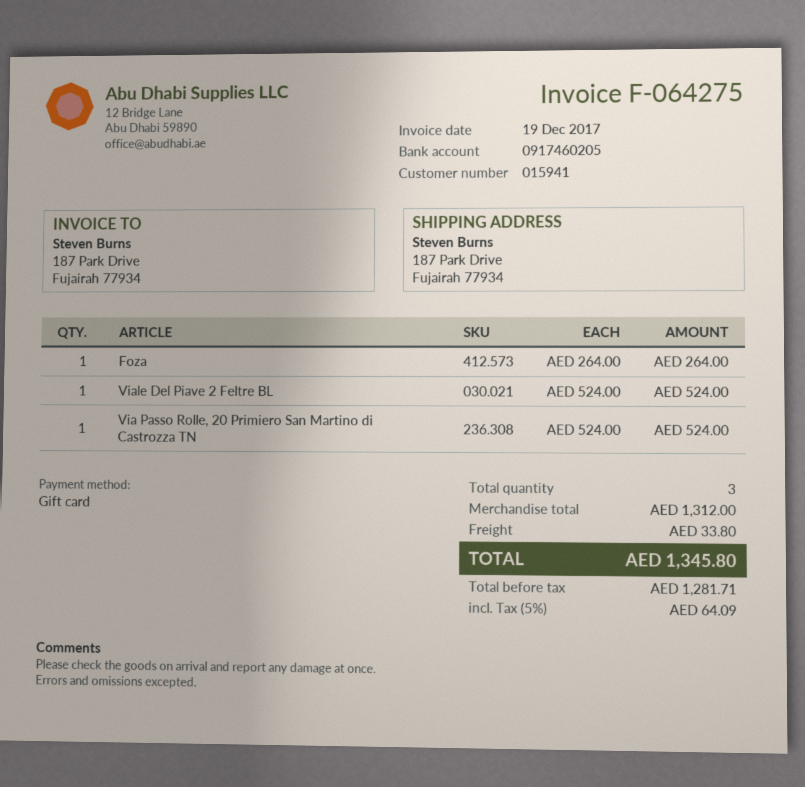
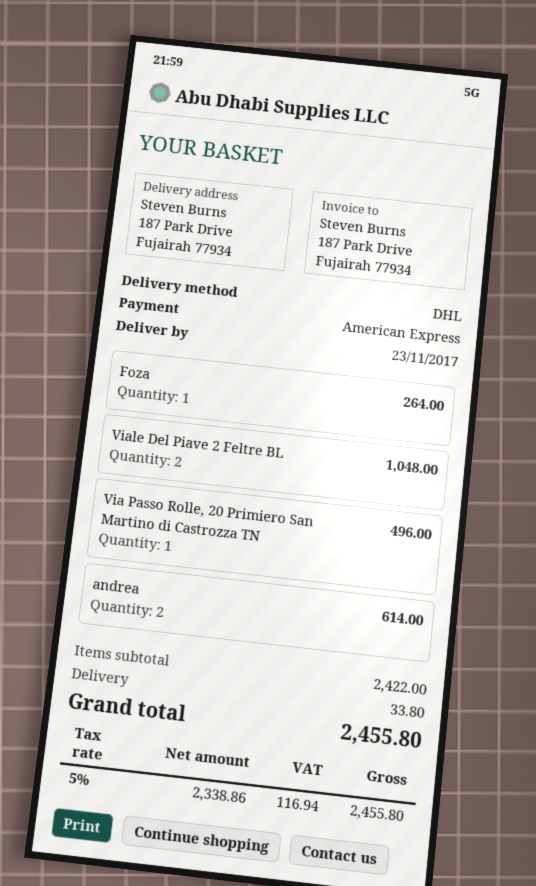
payment method: gift card -> American Express
Viale Del Piave 2 Feltre BL: 1 for 524.00 -> 2 for 1048.00
Via Passo Rolle, 20 Primiero San Martino di Castrozza TN: 1 for 524.00 -> 1 for 496.00
andrea: none -> 2 for 614.00
subtotal: 1312.00 -> 2422.00
net: 1281.71 -> 2338.86
tax: 5% = 64.09 -> 5% = 116.94
total: 1345.80 -> 2455.80

